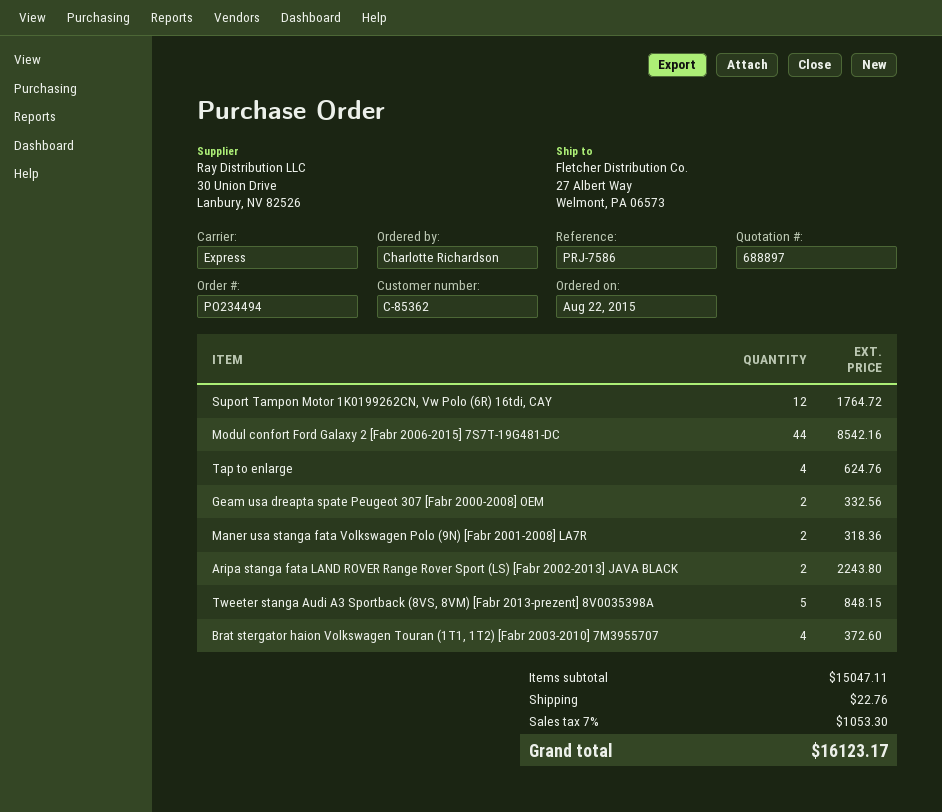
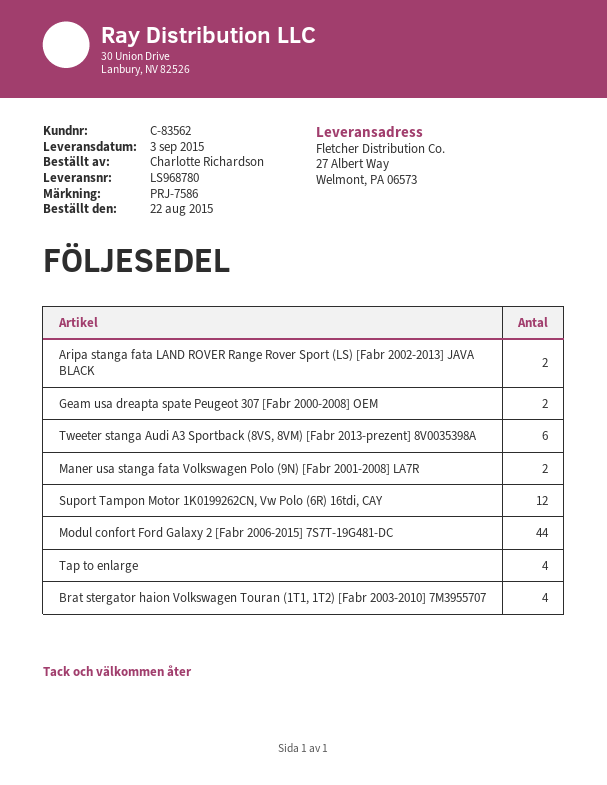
customer number: C-85362 -> C-83562
Tweeter stanga Audi A3 Sportback (8VS, 8VM) [Fabr 2013-prezent] 8V0035398A: 5 -> 6

